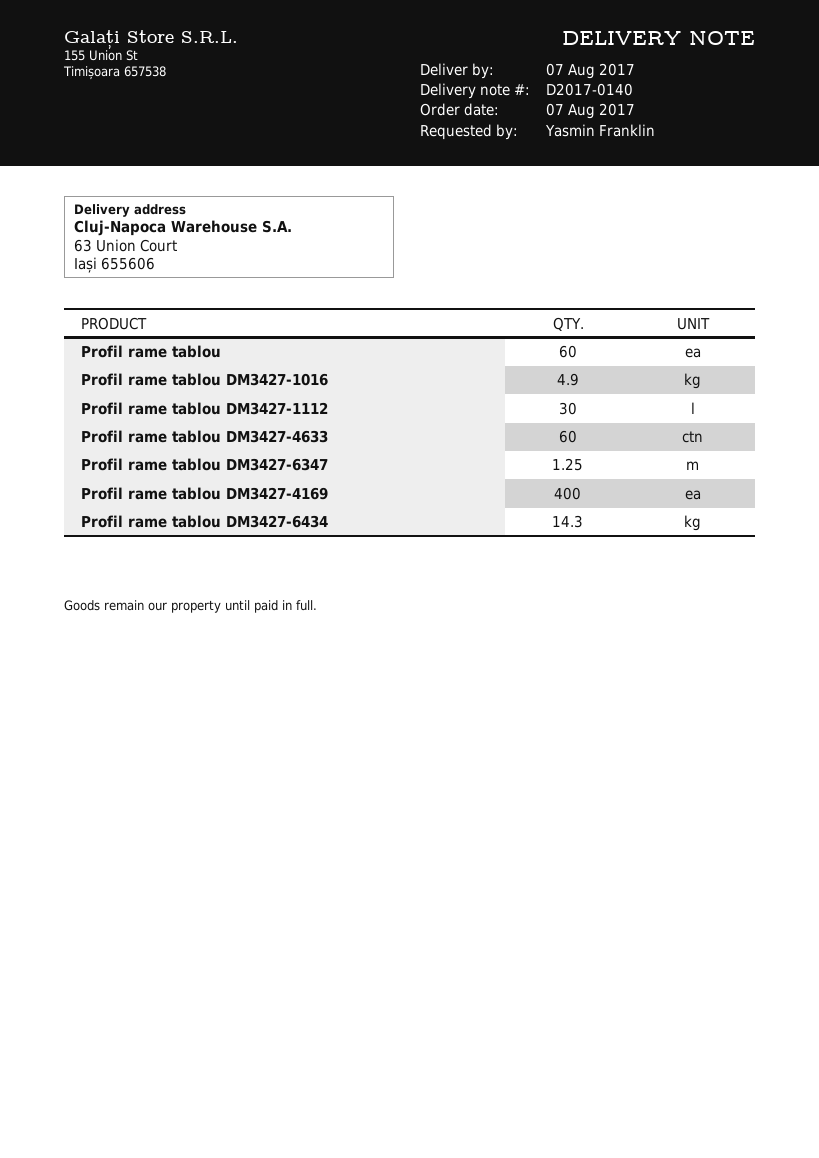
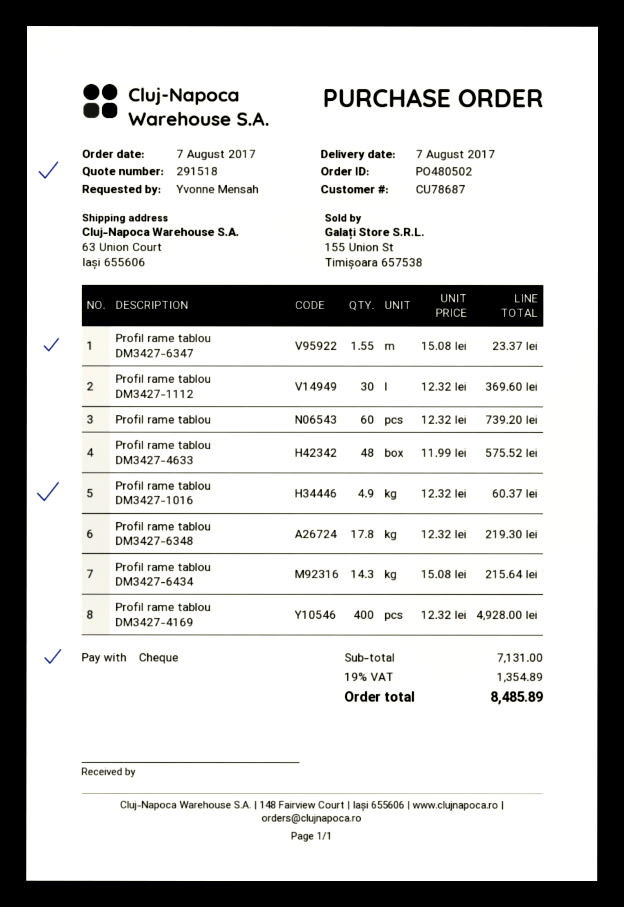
ordered by: Yasmin Franklin -> Yvonne Mensah
Profil rame tablou DM3427-4633: 60 -> 48
Profil rame tablou DM3427-6347: 1.25 -> 1.55
Profil rame tablou DM3427-6348: none -> 17.8

